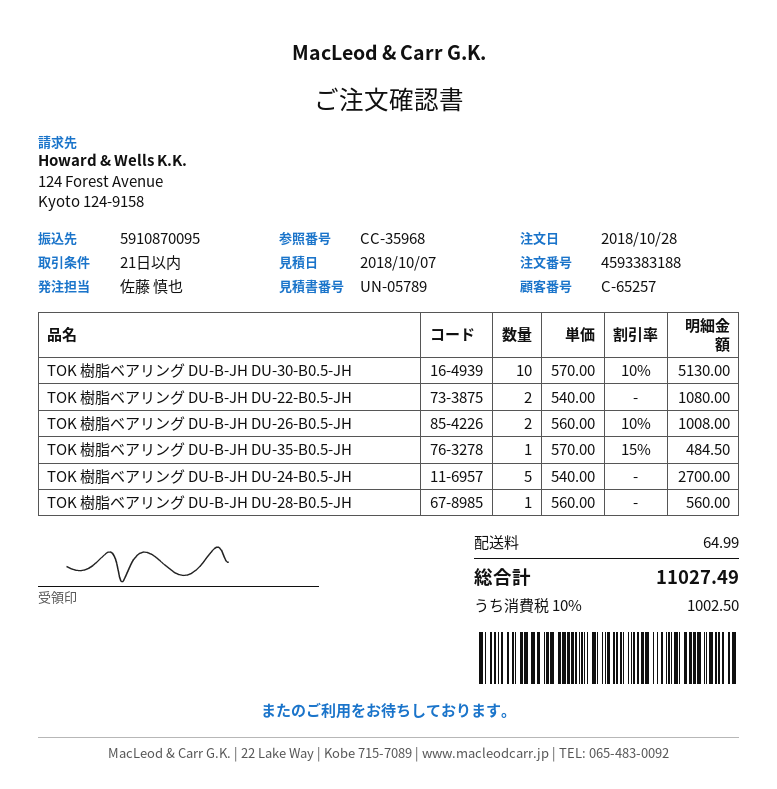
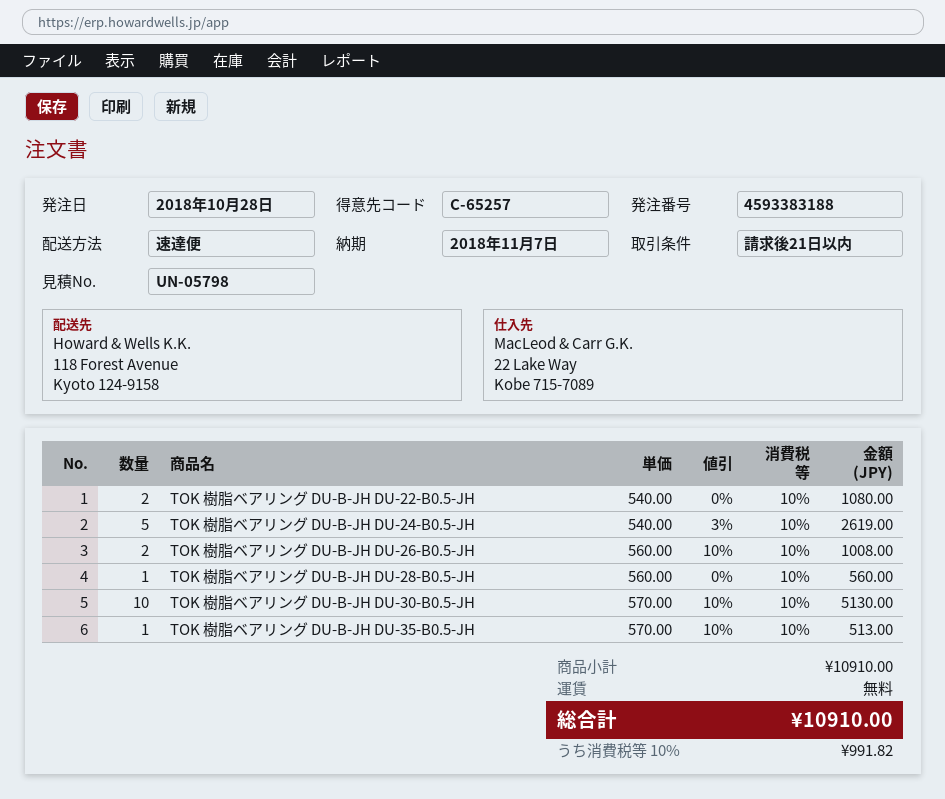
quote number: UN-05789 -> UN-05798
TOK 樹脂ベアリング DU-B-JH DU-35-B0.5-JH: 1 x 570.00 - 15% = 484.50 -> 1 x 570.00 - 10% = 513.00
TOK 樹脂ベアリング DU-B-JH DU-24-B0.5-JH: 5 x 540.00 = 2700.00 -> 5 x 540.00 - 3% = 2619.00
shipping: 64.99 -> 0.00
tax: 10% = 1002.50 -> 10% = 991.82
total: 11027.49 -> 10910.00

